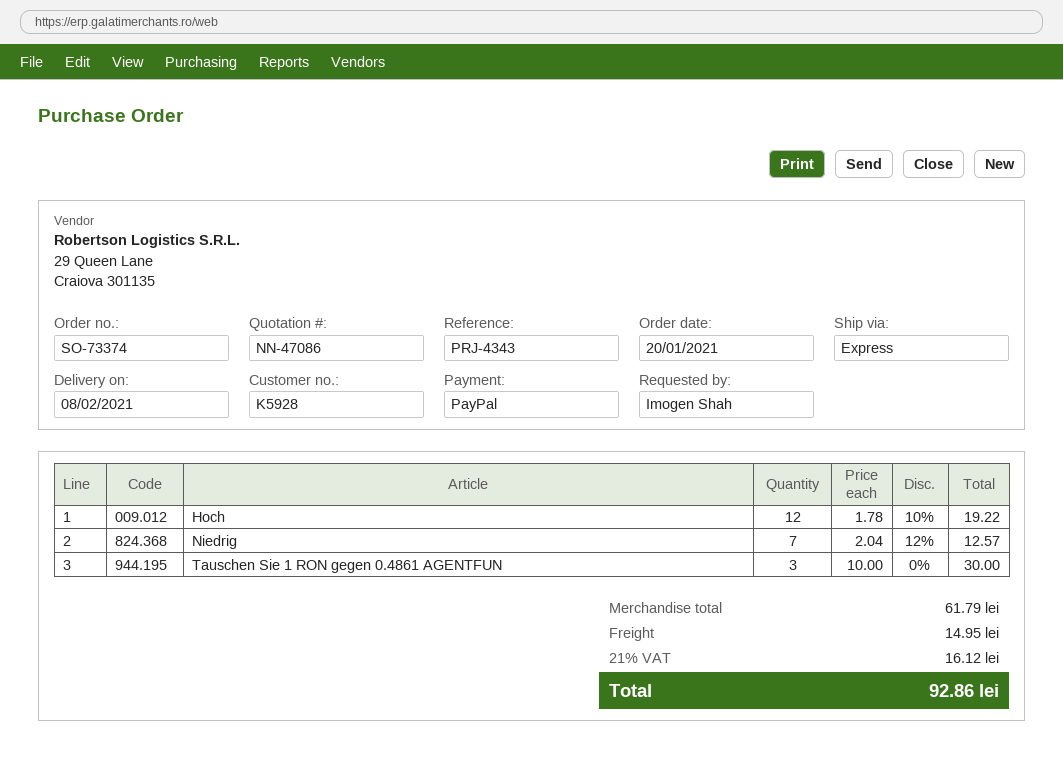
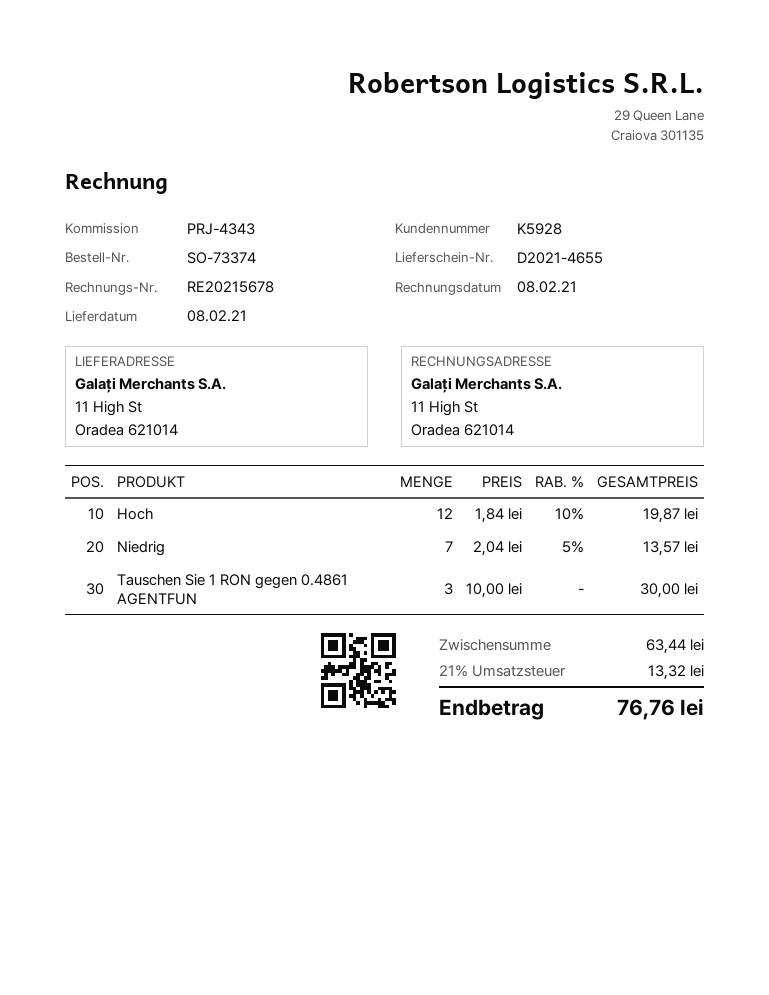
Hoch: 12 x 1.78 - 10% = 19.22 -> 12 x 1.84 - 10% = 19.87
Niedrig: 7 x 2.04 - 12% = 12.57 -> 7 x 2.04 - 5% = 13.57
subtotal: 61.79 -> 63.44
shipping: 14.95 -> none
tax: 21% = 16.12 -> 21% = 13.32
total: 92.86 -> 76.76

